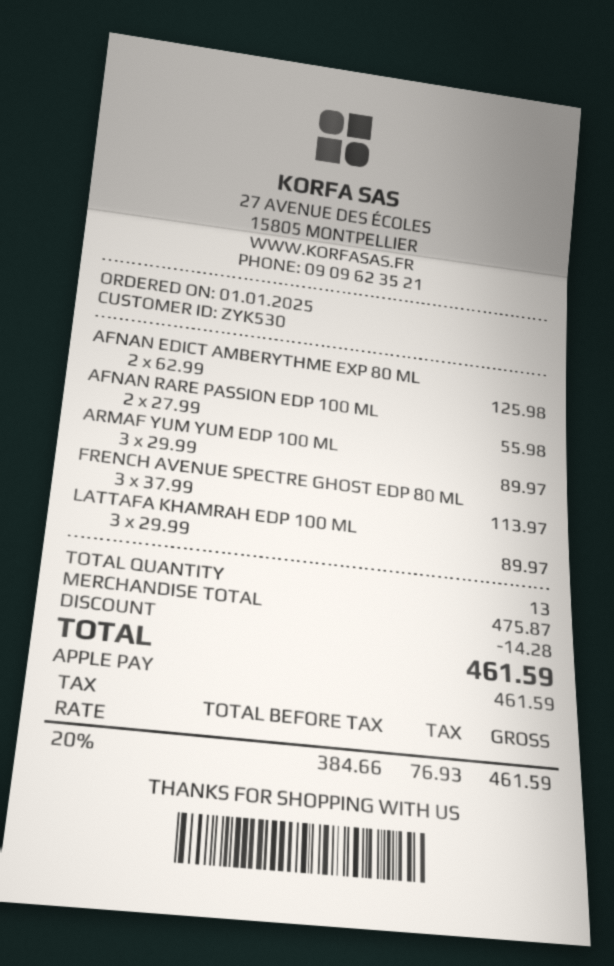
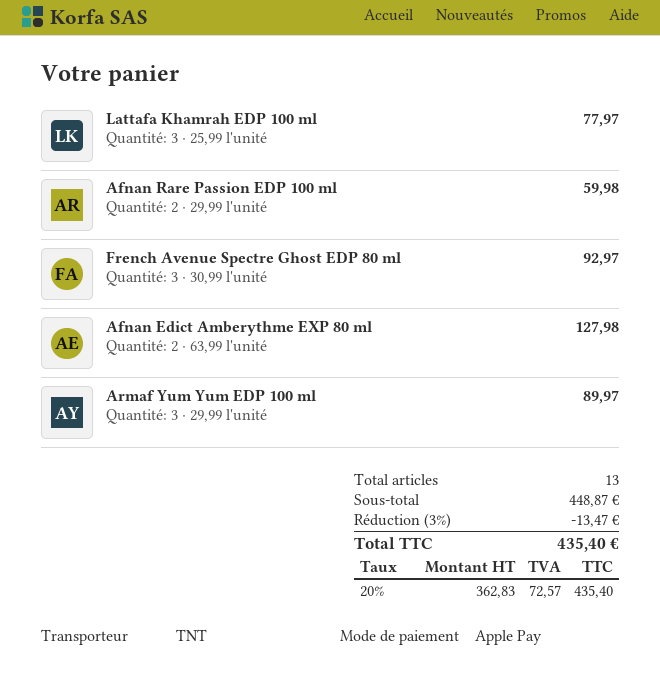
AFNAN EDICT AMBERYTHME EXP 80 ML: 2 x 62.99 = 125.98 -> 2 x 63.99 = 127.98
AFNAN RARE PASSION EDP 100 ML: 2 x 27.99 = 55.98 -> 2 x 29.99 = 59.98
FRENCH AVENUE SPECTRE GHOST EDP 80 ML: 3 x 37.99 = 113.97 -> 3 x 30.99 = 92.97
LATTAFA KHAMRAH EDP 100 ML: 3 x 29.99 = 89.97 -> 3 x 25.99 = 77.97
subtotal: 475.87 -> 448.87
discount: 14.28 -> 13.47
net: 384.66 -> 362.83
tax: 20% = 76.93 -> 20% = 72.57
total: 461.59 -> 435.40

